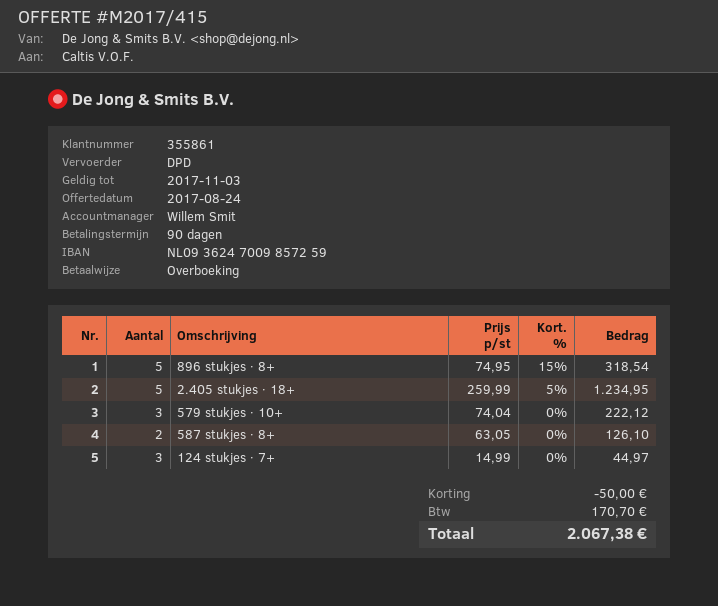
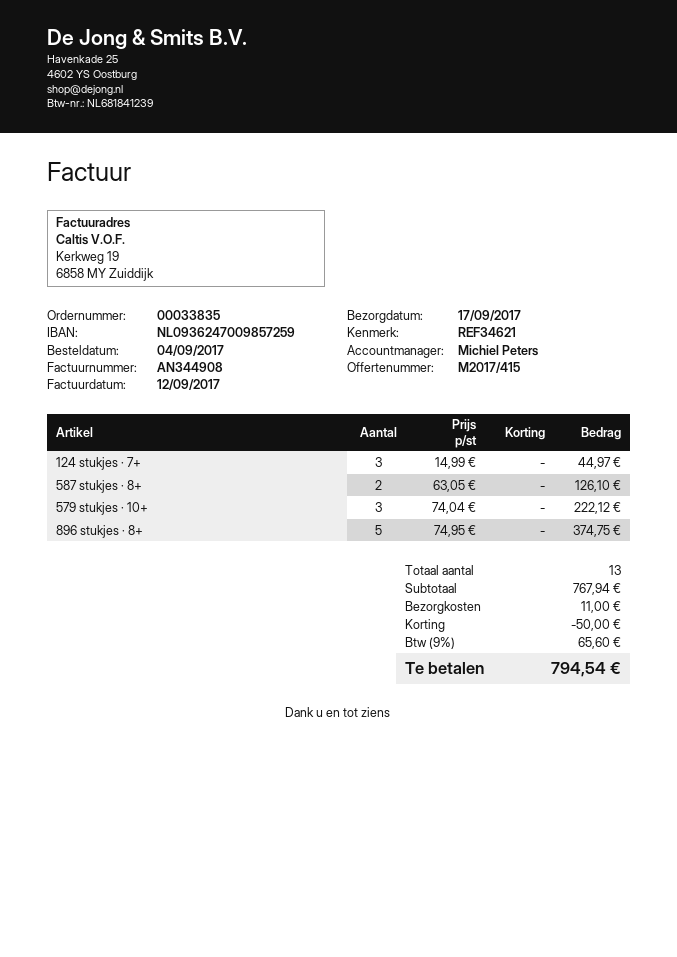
sales rep: Willem Smit -> Michiel Peters
896 stukjes · 8+: 5 x 74.95 - 15% = 318.54 -> 5 x 74.95 = 374.75
2.405 stukjes · 18+: 5 x 259.99 - 5% = 1234.95 -> none
shipping: none -> 11.00
tax: 170.70 -> 65.60
total: 2067.38 -> 794.54

